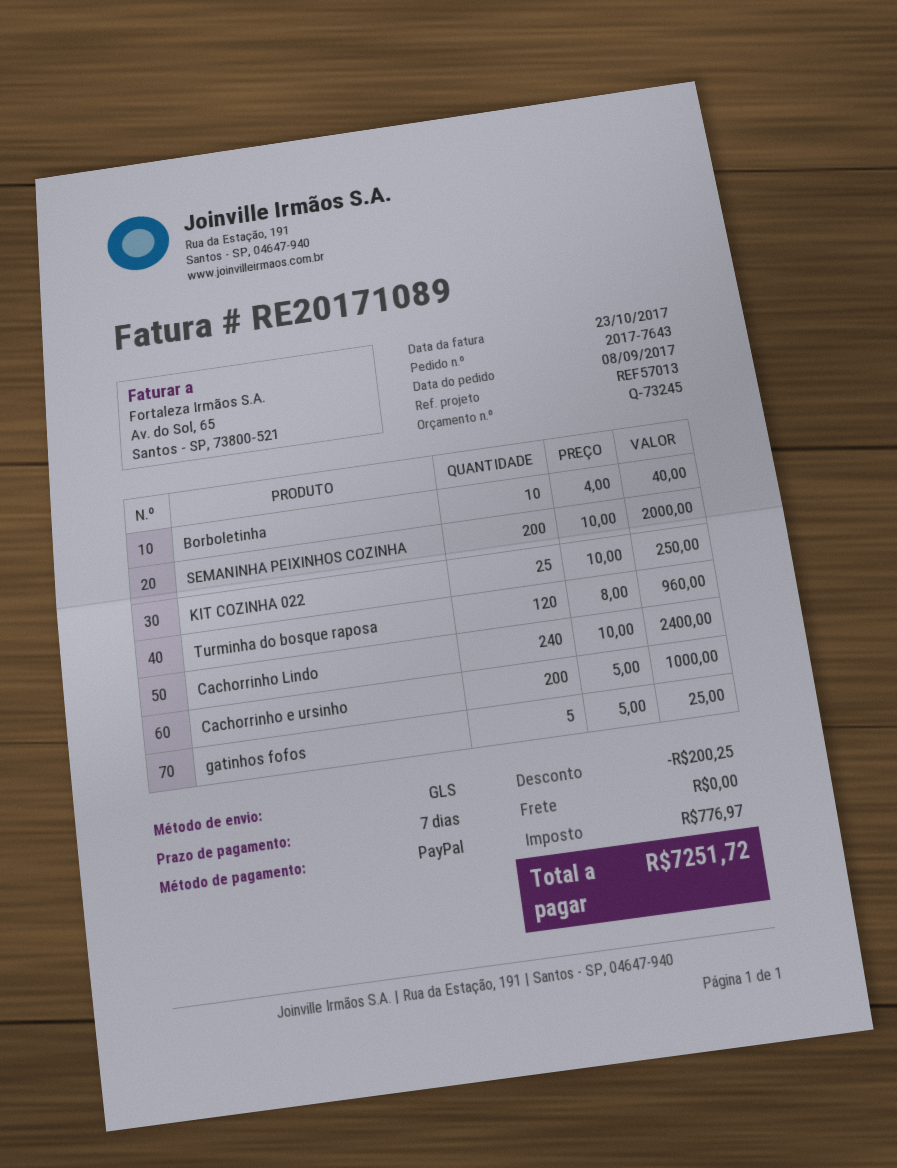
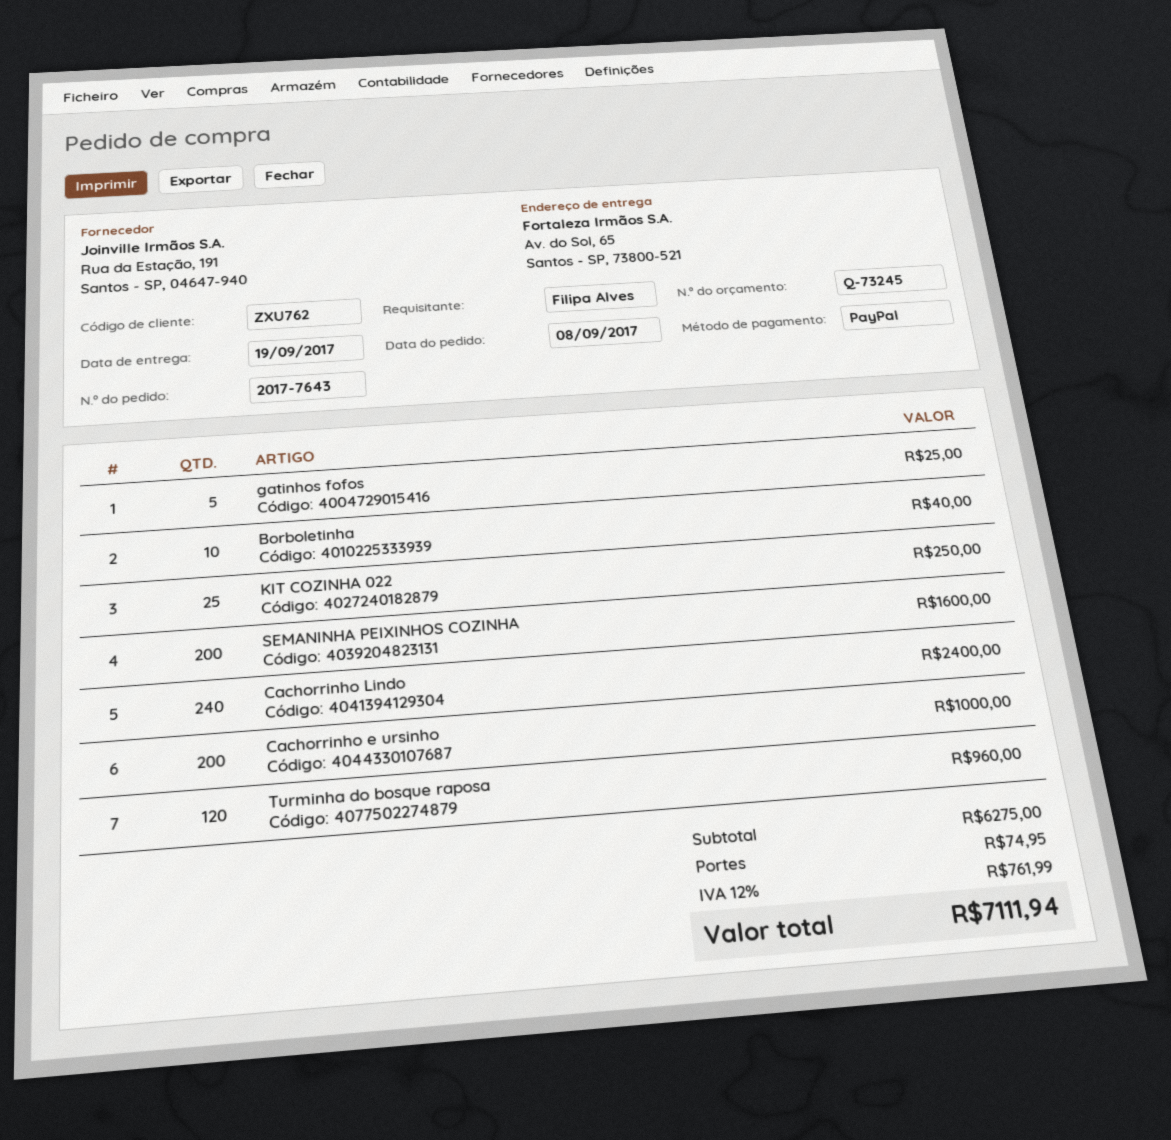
SEMANINHA PEIXINHOS COZINHA: 200 for 2000.00 -> 200 for 1600.00
discount: 200.25 -> none
shipping: 0.00 -> 74.95
tax: 776.97 -> 761.99
total: 7251.72 -> 7111.94

